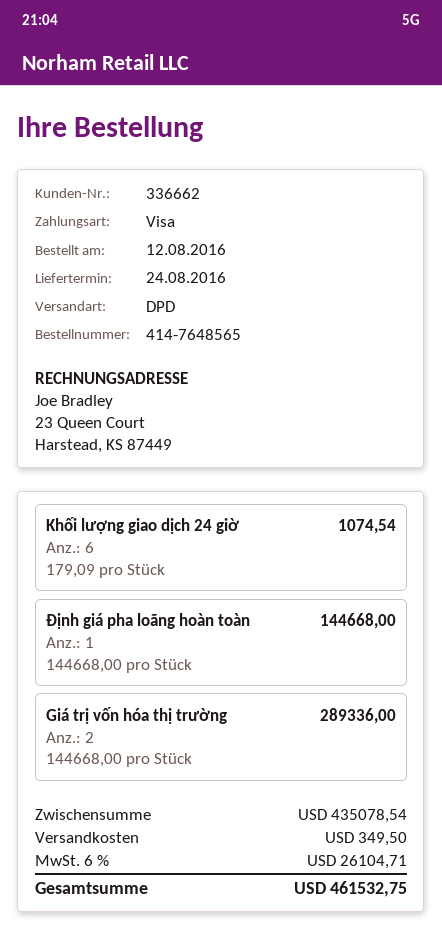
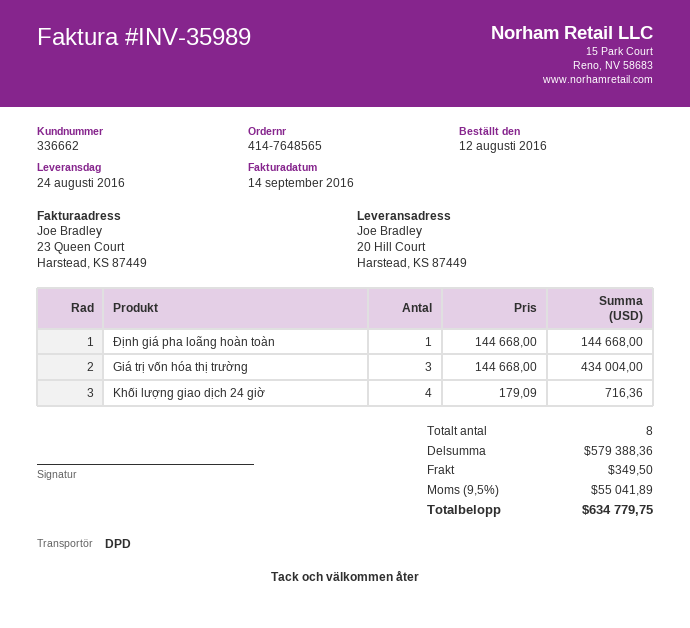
Khối lượng giao dịch 24 giờ: 6 x 179.09 = 1074.54 -> 4 x 179.09 = 716.36
Giá trị vốn hóa thị trường: 2 x 144668.00 = 289336.00 -> 3 x 144668.00 = 434004.00
subtotal: 435078.54 -> 579388.36
tax: 6% = 26104.71 -> 9.5% = 55041.89
total: 461532.75 -> 634779.75

